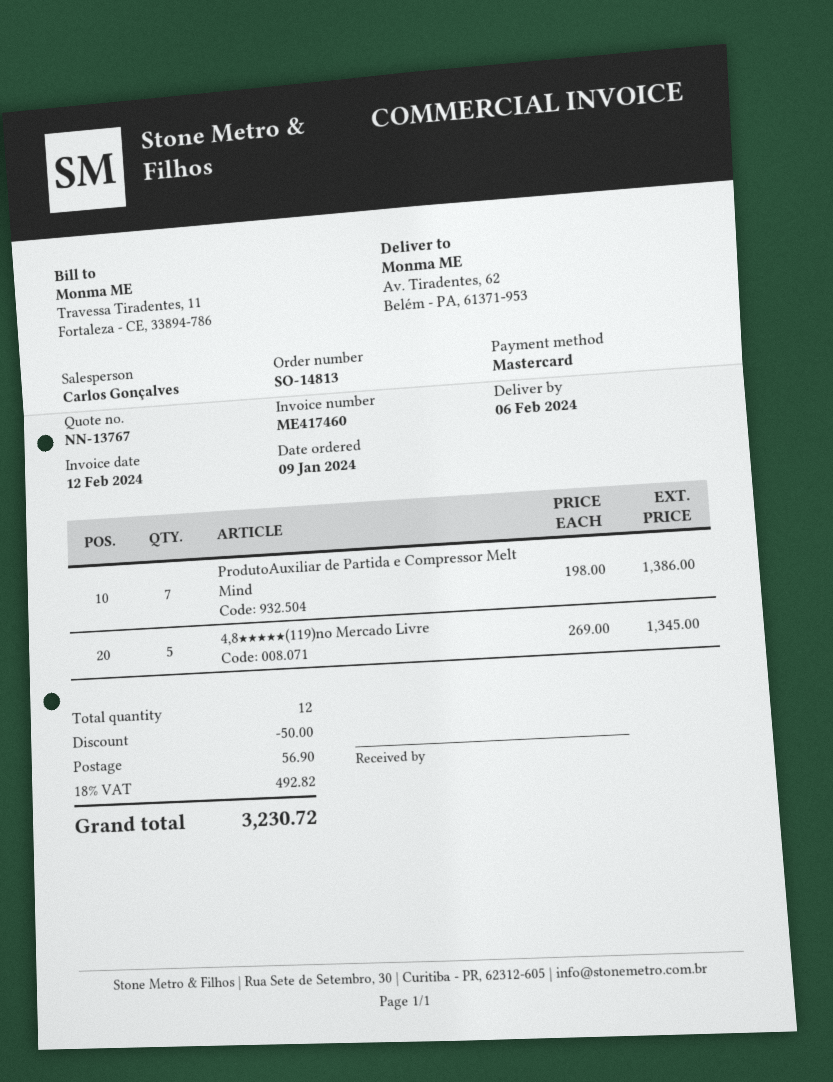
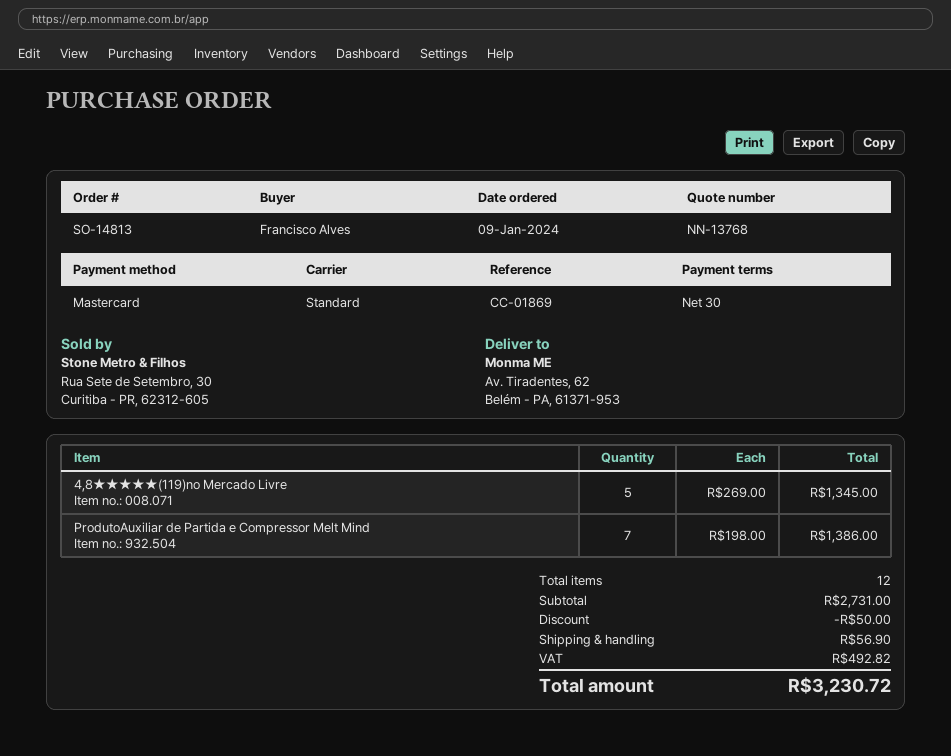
quote number: NN-13767 -> NN-13768

